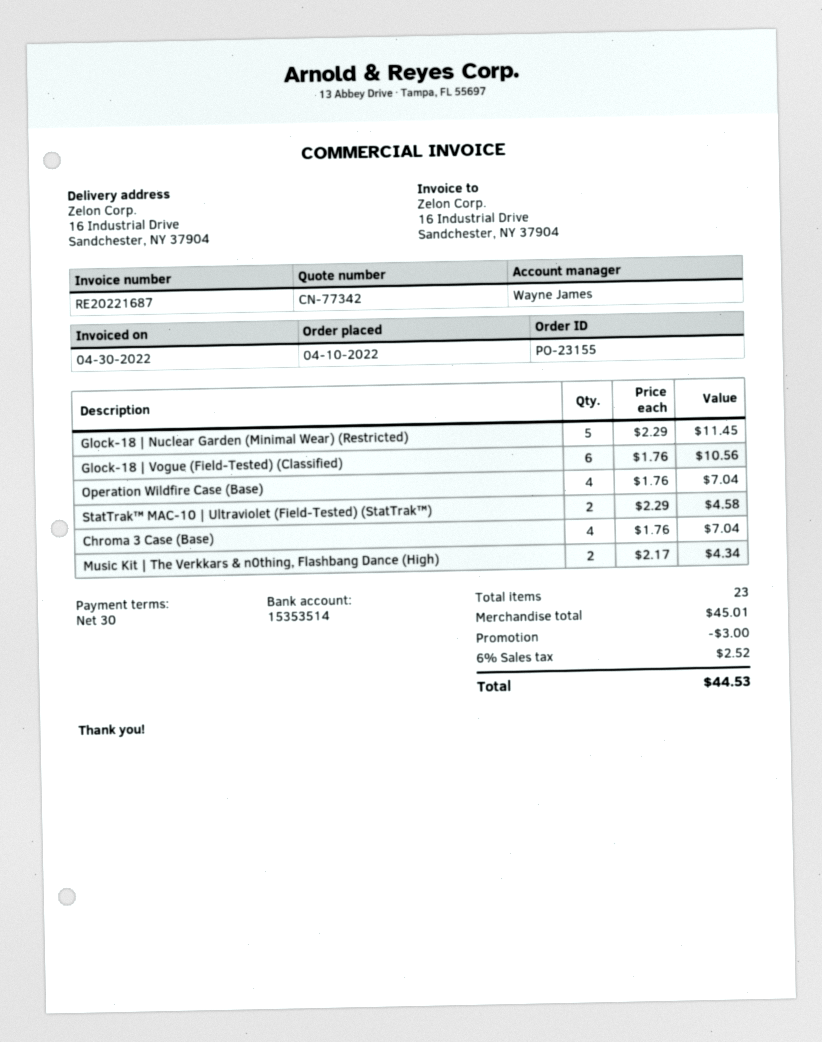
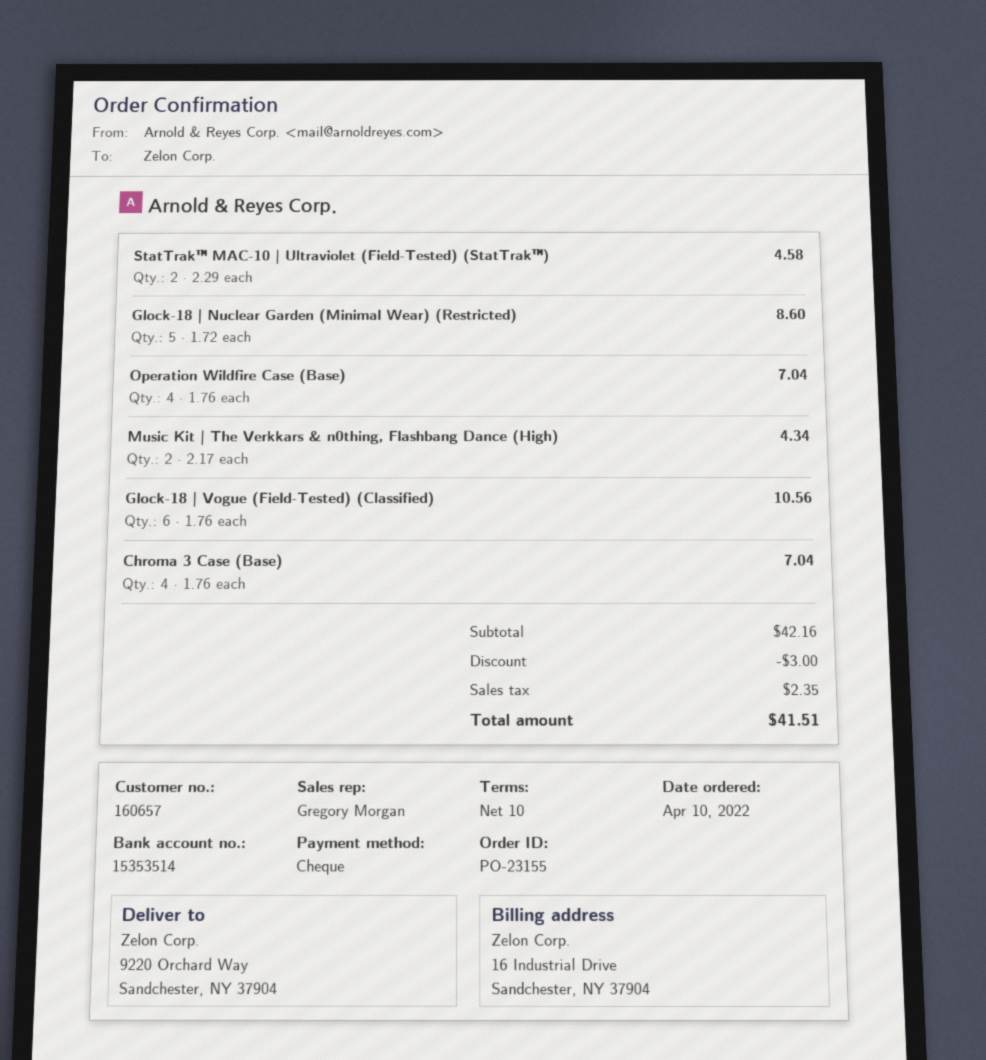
payment terms: 30 days -> 10 days
sales rep: Wayne James -> Gregory Morgan
ship to: 16 Industrial Drive, Sandchester, NY 37904 -> 9220 Orchard Way, Sandchester, NY 37904
Glock-18 | Nuclear Garden (Minimal Wear) (Restricted): 5 x 2.29 = 11.45 -> 5 x 1.72 = 8.60
subtotal: 45.01 -> 42.16
tax: 2.52 -> 2.35
total: 44.53 -> 41.51

